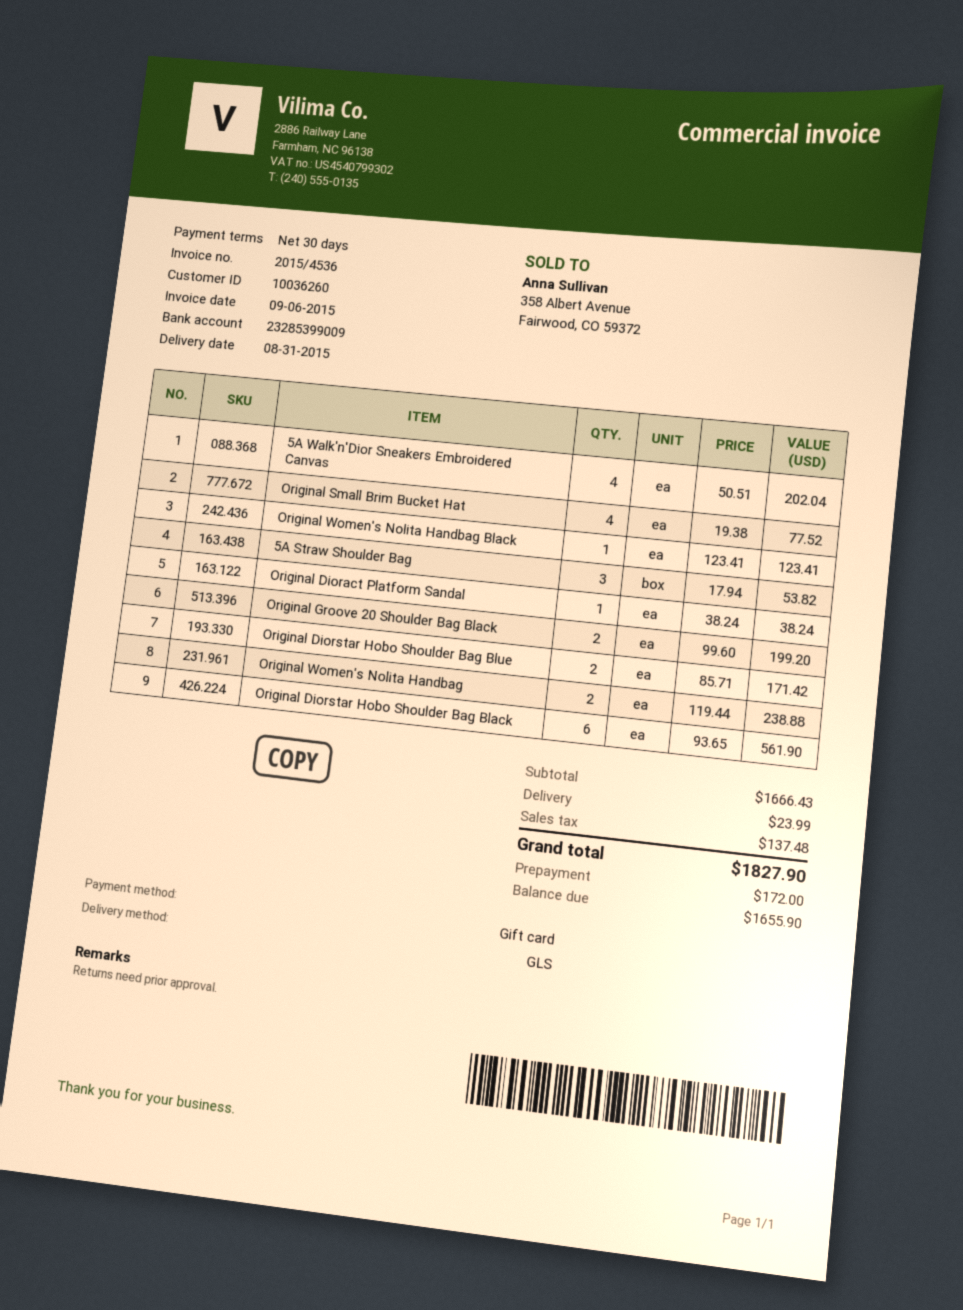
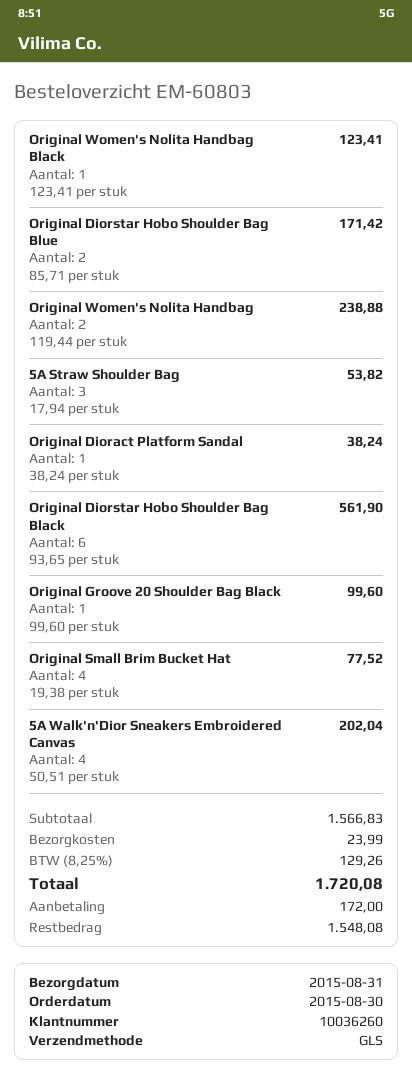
Original Groove 20 Shoulder Bag Black: 2 x 99.60 = 199.20 -> 1 x 99.60 = 99.60
subtotal: 1666.43 -> 1566.83
tax: 137.48 -> 129.26
total: 1827.90 -> 1720.08
balance: 1655.90 -> 1548.08

